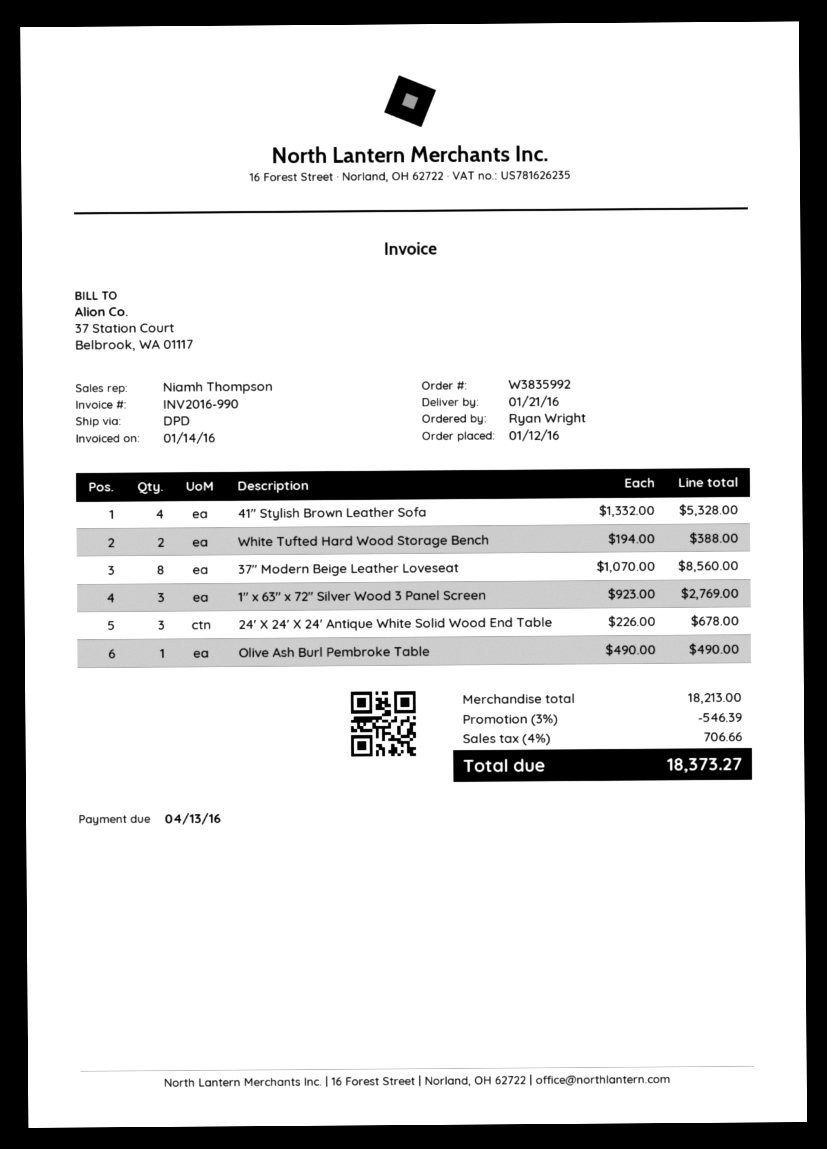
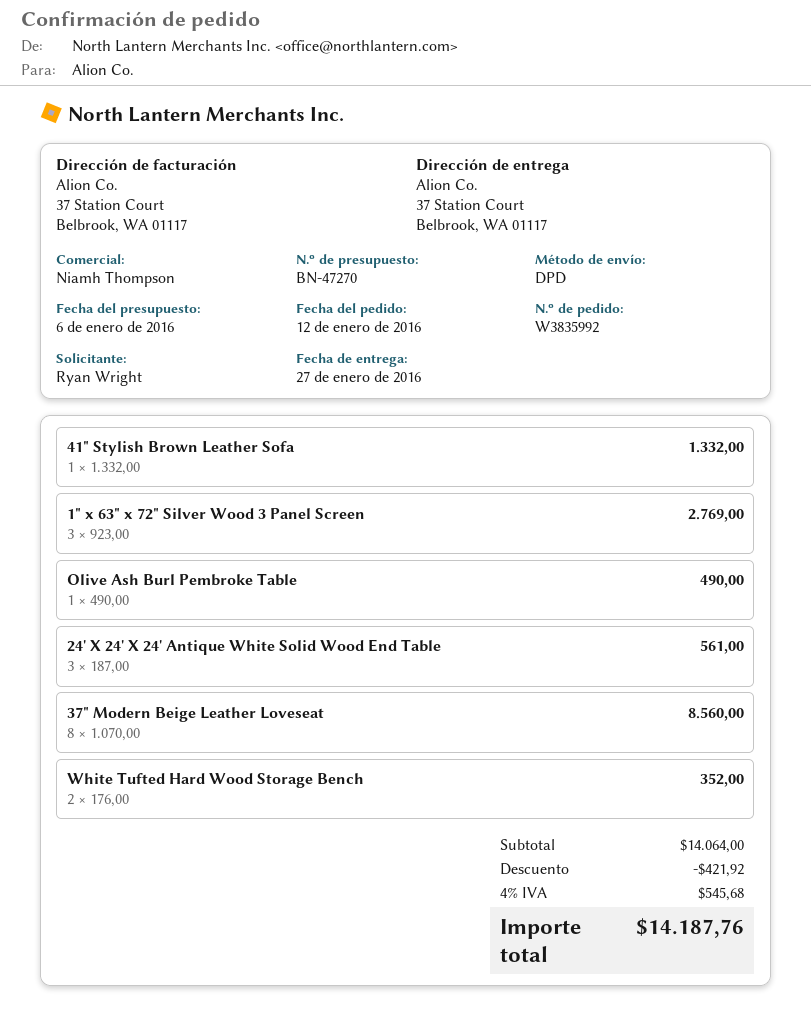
delivery date: 2016-01-21 -> 2016-01-27
41" Stylish Brown Leather Sofa: 4 x 1332.00 = 5328.00 -> 1 x 1332.00 = 1332.00
White Tufted Hard Wood Storage Bench: 2 x 194.00 = 388.00 -> 2 x 176.00 = 352.00
24' X 24' X 24' Antique White Solid Wood End Table: 3 x 226.00 = 678.00 -> 3 x 187.00 = 561.00
subtotal: 18213.00 -> 14064.00
discount: 546.39 -> 421.92
tax: 4% = 706.66 -> 4% = 545.68
total: 18373.27 -> 14187.76

